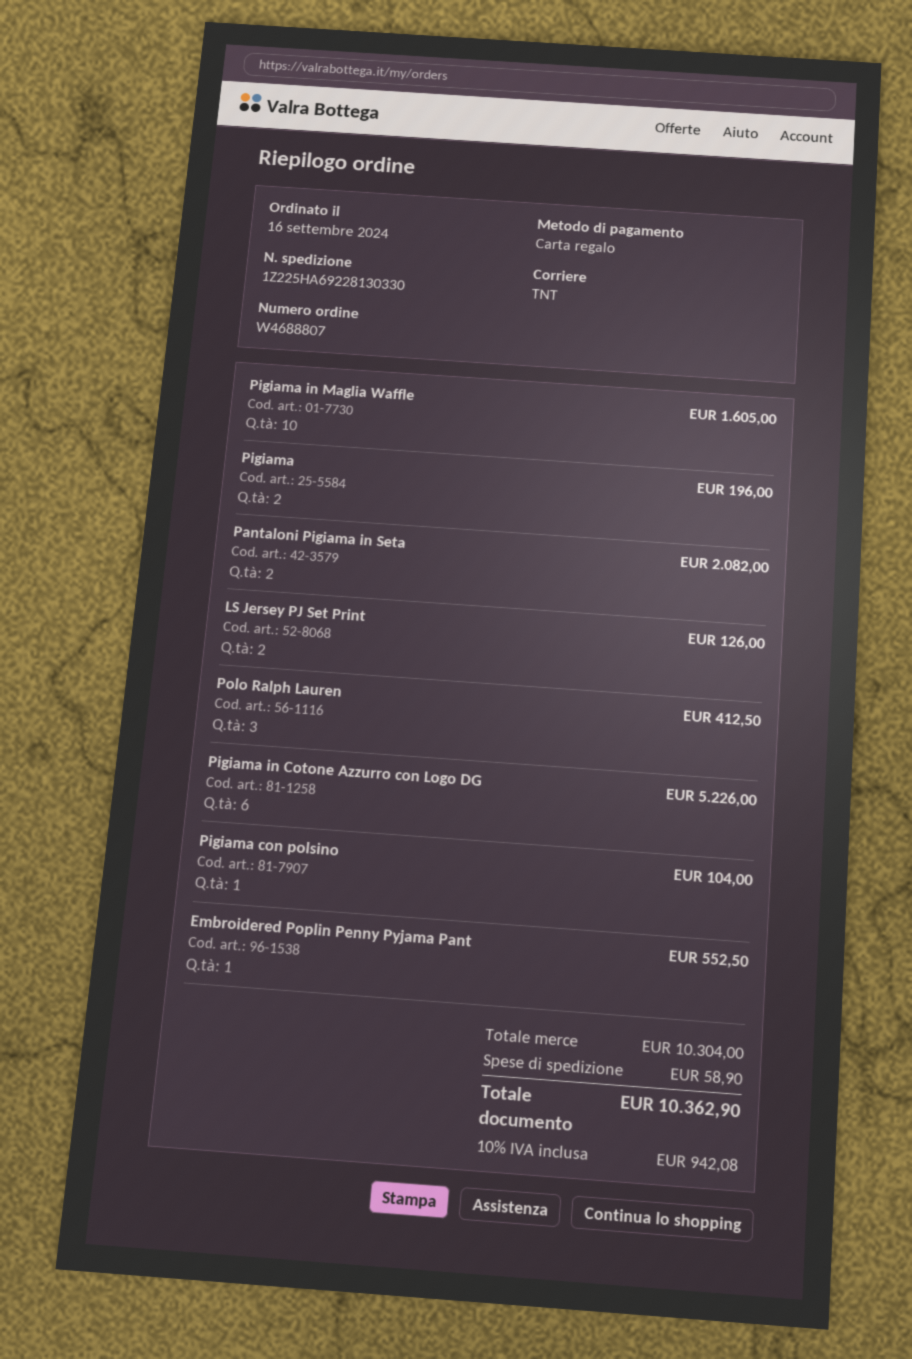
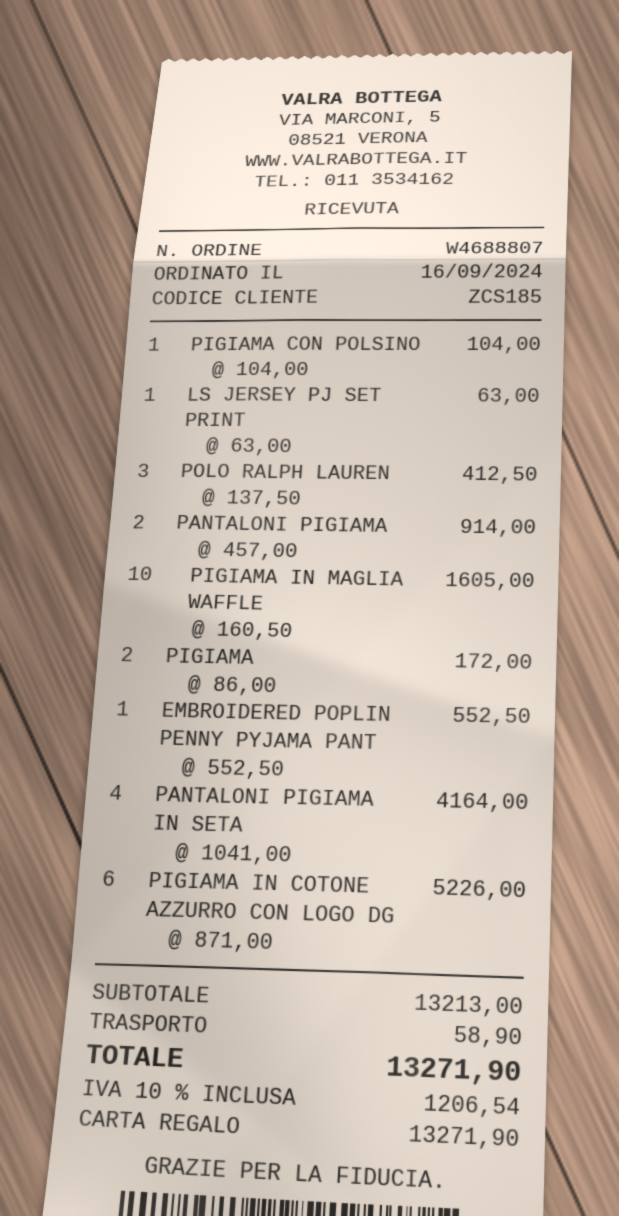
Pigiama: 2 for 196.00 -> 2 for 172.00
Pantaloni Pigiama in Seta: 2 for 2082.00 -> 4 for 4164.00
LS Jersey PJ Set Print: 2 for 126.00 -> 1 for 63.00
PANTALONI PIGIAMA: none -> 2 for 914.00
subtotal: 10304.00 -> 13213.00
tax: 10% = 942.08 -> 10% = 1206.54
total: 10362.90 -> 13271.90

